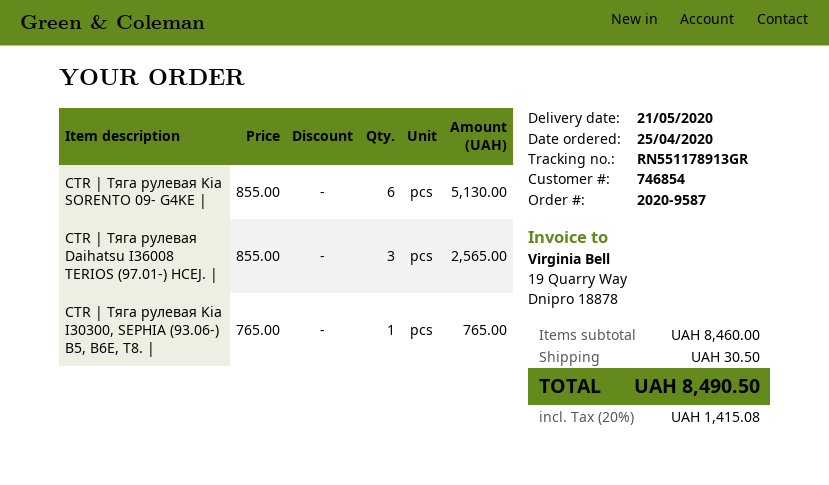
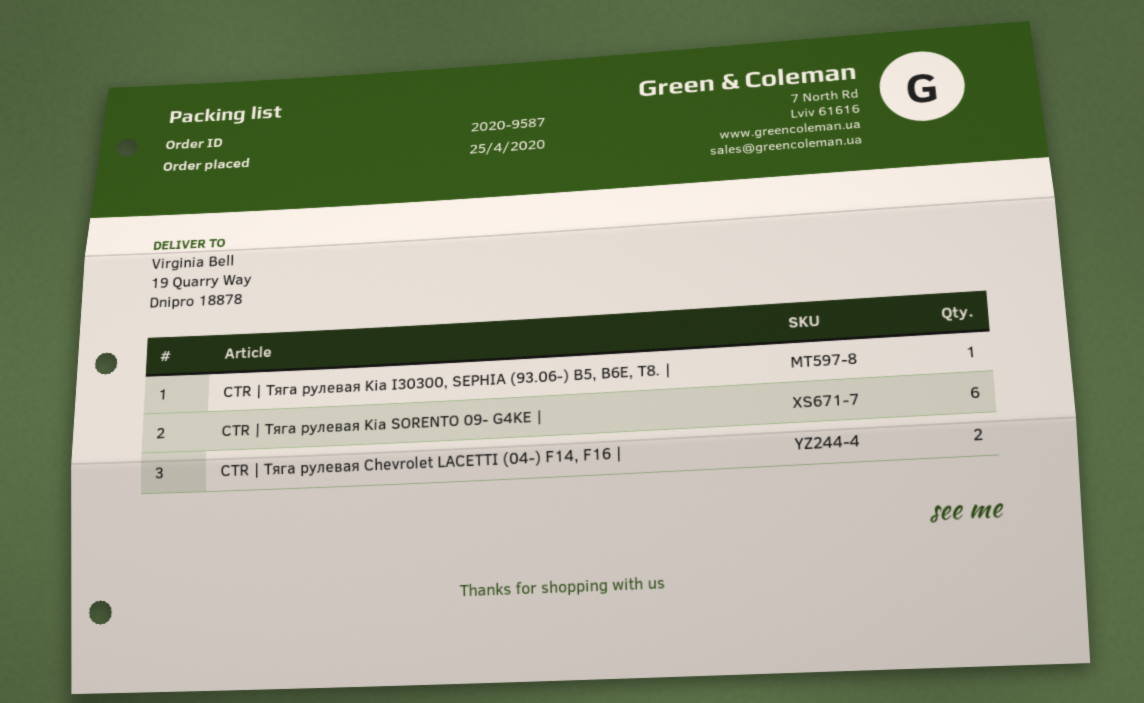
CTR | Тяга рулевая Daihatsu I36008 TERIOS (97.01-) HCEJ. |: 3 -> none
CTR | Тяга рулевая Chevrolet LACETTI (04-) F14, F16 |: none -> 2

